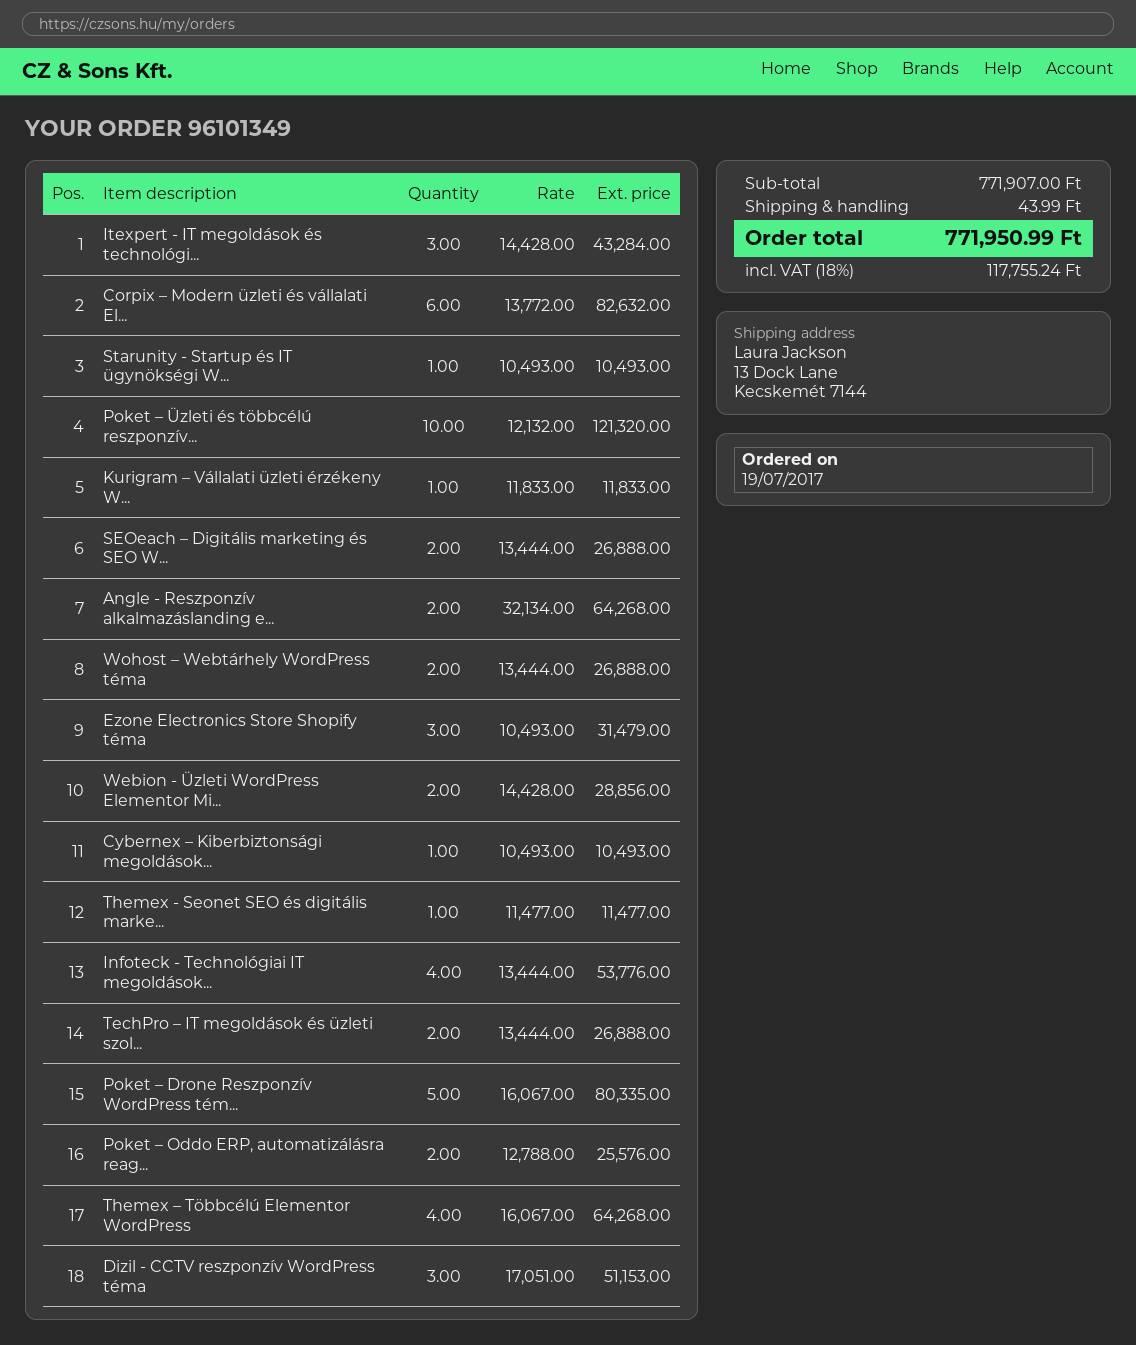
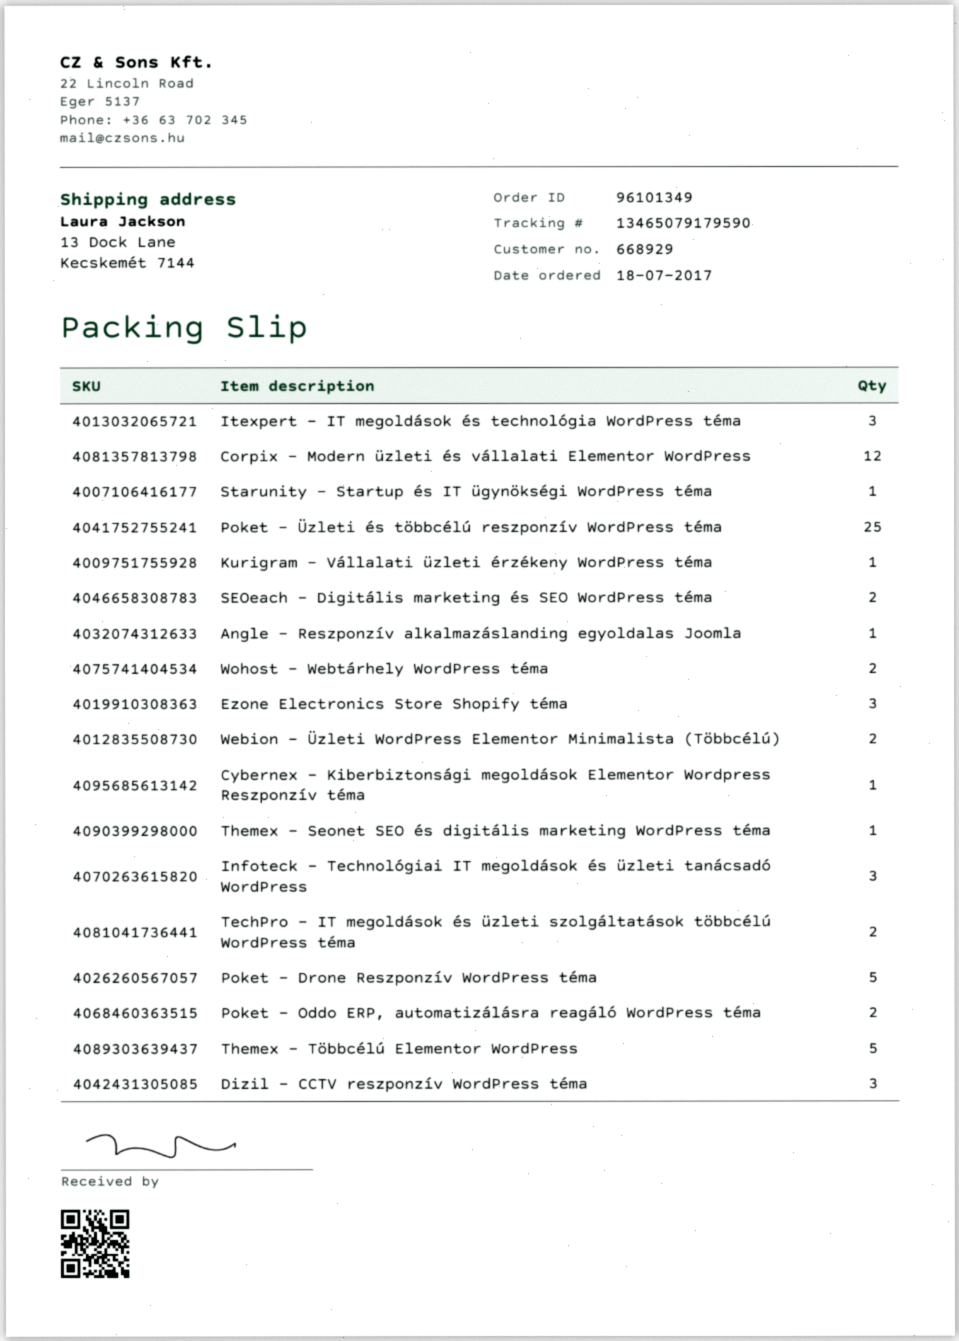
order date: 2017-07-19 -> 2017-07-18
Corpix – Modern üzleti és vállalati El...: 6 -> 12
Poket – Üzleti és többcélú reszponzív...: 10 -> 25
Angle - Reszponzív alkalmazáslanding e...: 2 -> 1
Infoteck - Technológiai IT megoldások...: 4 -> 3
Themex – Többcélú Elementor WordPress: 4 -> 5

